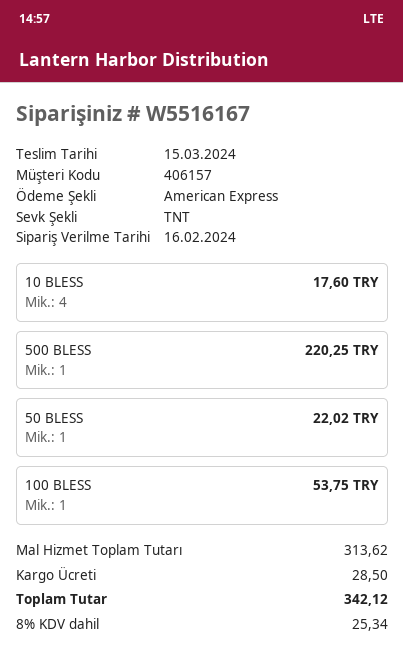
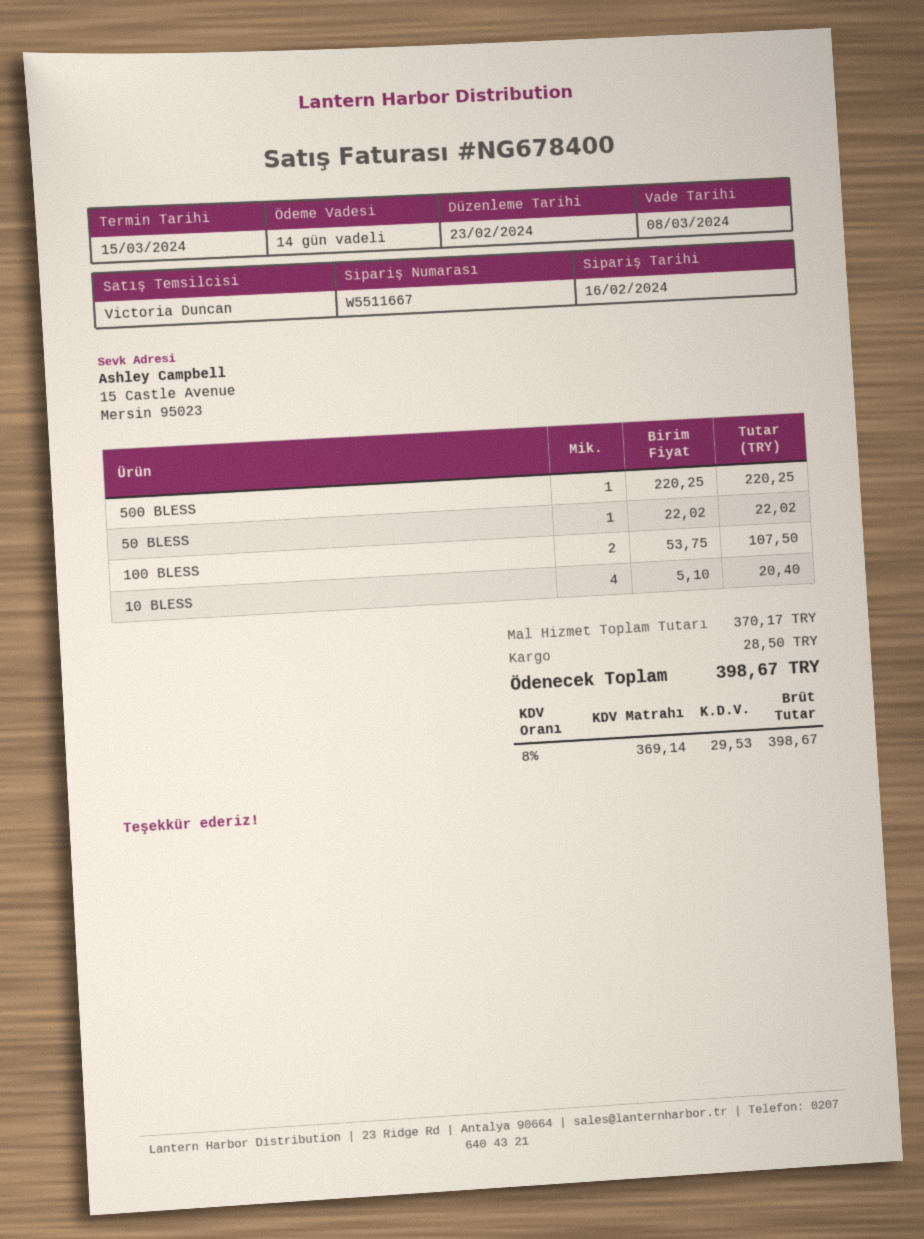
order number: W5516167 -> W5511667
10 BLESS: 4 for 17.60 -> 4 for 20.40
100 BLESS: 1 for 53.75 -> 2 for 107.50
subtotal: 313.62 -> 370.17
tax: 8% = 25.34 -> 8% = 29.53
total: 342.12 -> 398.67

